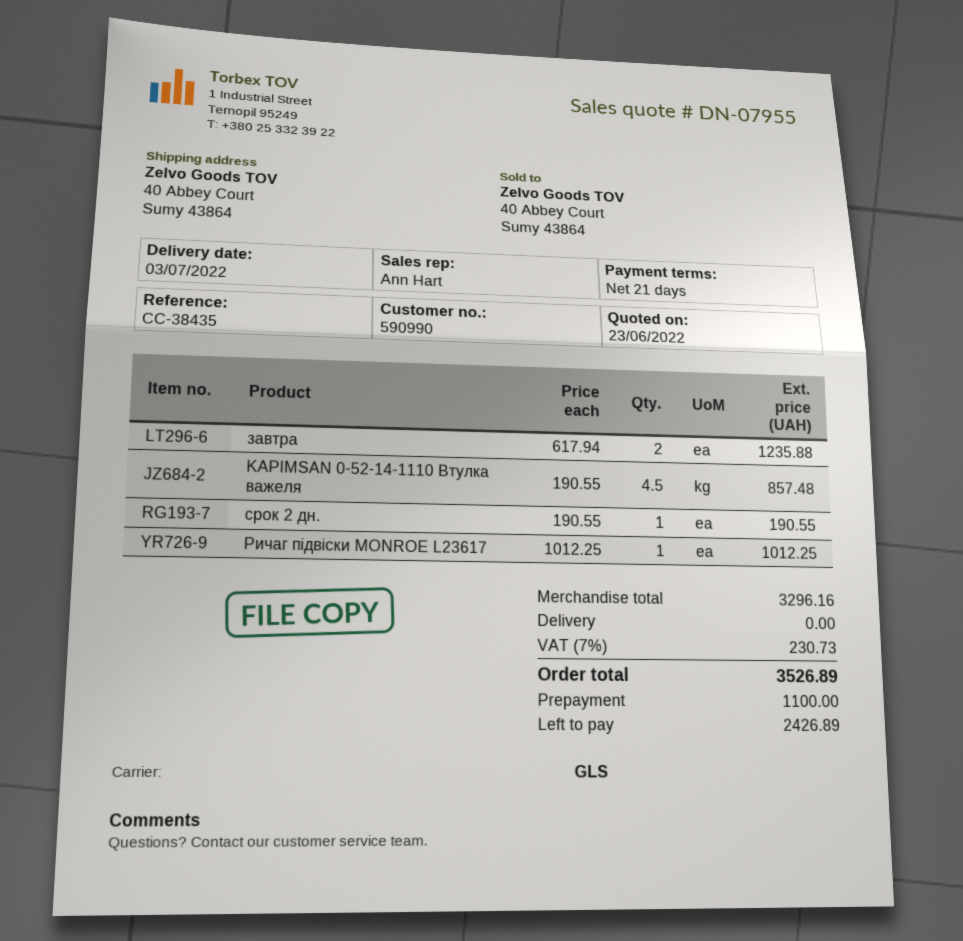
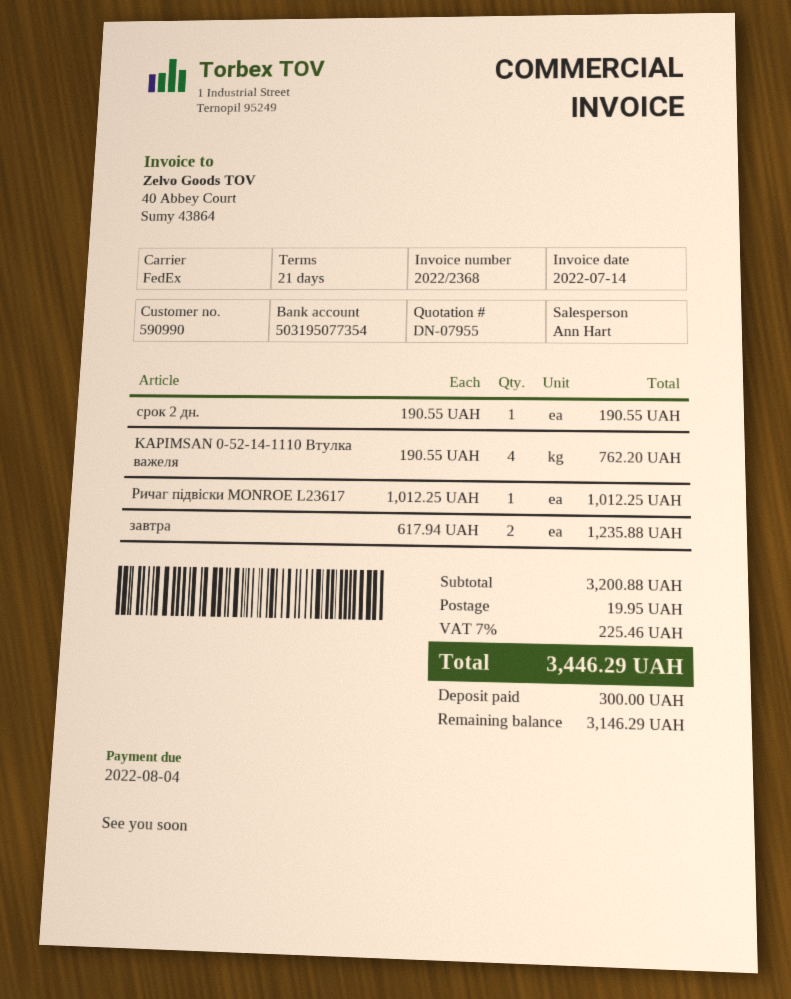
shipping method: GLS -> FedEx
KAPIMSAN 0-52-14-1110 Втулка важеля: 4.5 x 190.55 = 857.48 -> 4 x 190.55 = 762.20
subtotal: 3296.16 -> 3200.88
shipping: 0.00 -> 19.95
tax: 7% = 230.73 -> 7% = 225.46
total: 3526.89 -> 3446.29
deposit: 1100.00 -> 300.00
balance: 2426.89 -> 3146.29

